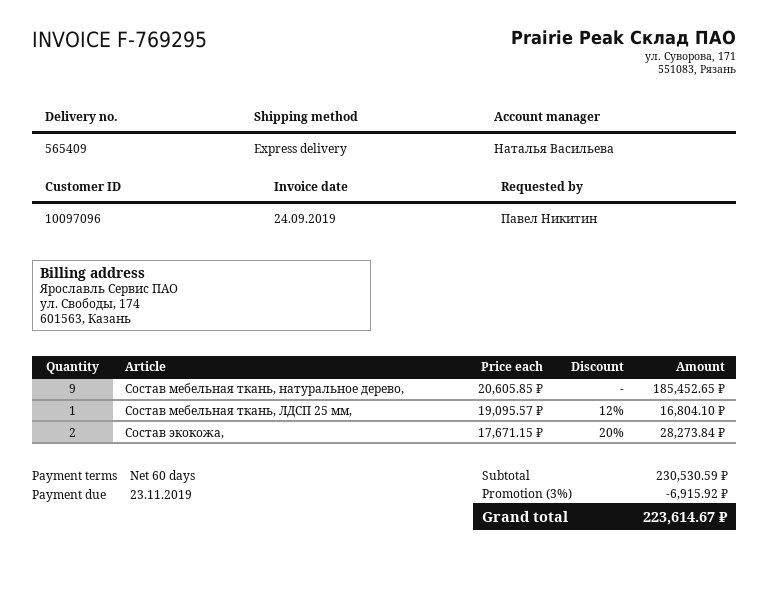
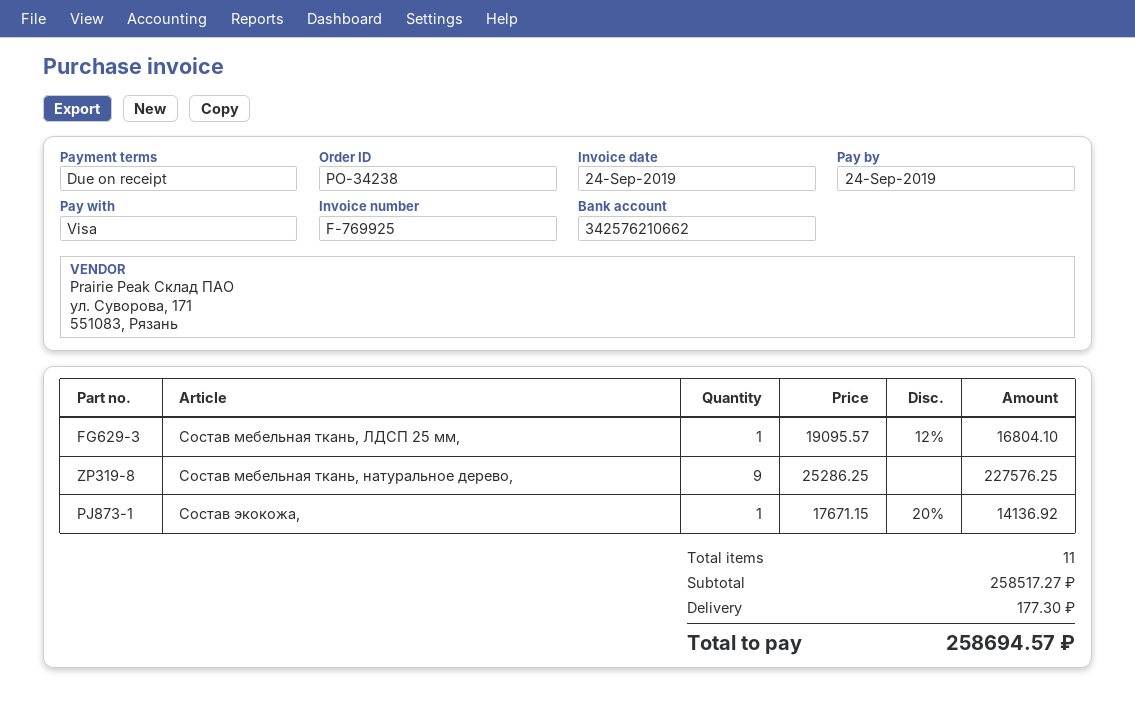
invoice number: F-769295 -> F-769925
payment terms: 60 days -> on receipt
due date: 2019-11-23 -> 2019-09-24
Состав мебельная ткань, натуральное дерево,: 9 x 20605.85 = 185452.65 -> 9 x 25286.25 = 227576.25
Состав экокожа,: 2 x 17671.15 - 20% = 28273.84 -> 1 x 17671.15 - 20% = 14136.92
subtotal: 230530.59 -> 258517.27
discount: 3% = 6915.92 -> none
shipping: none -> 177.30
total: 223614.67 -> 258694.57

